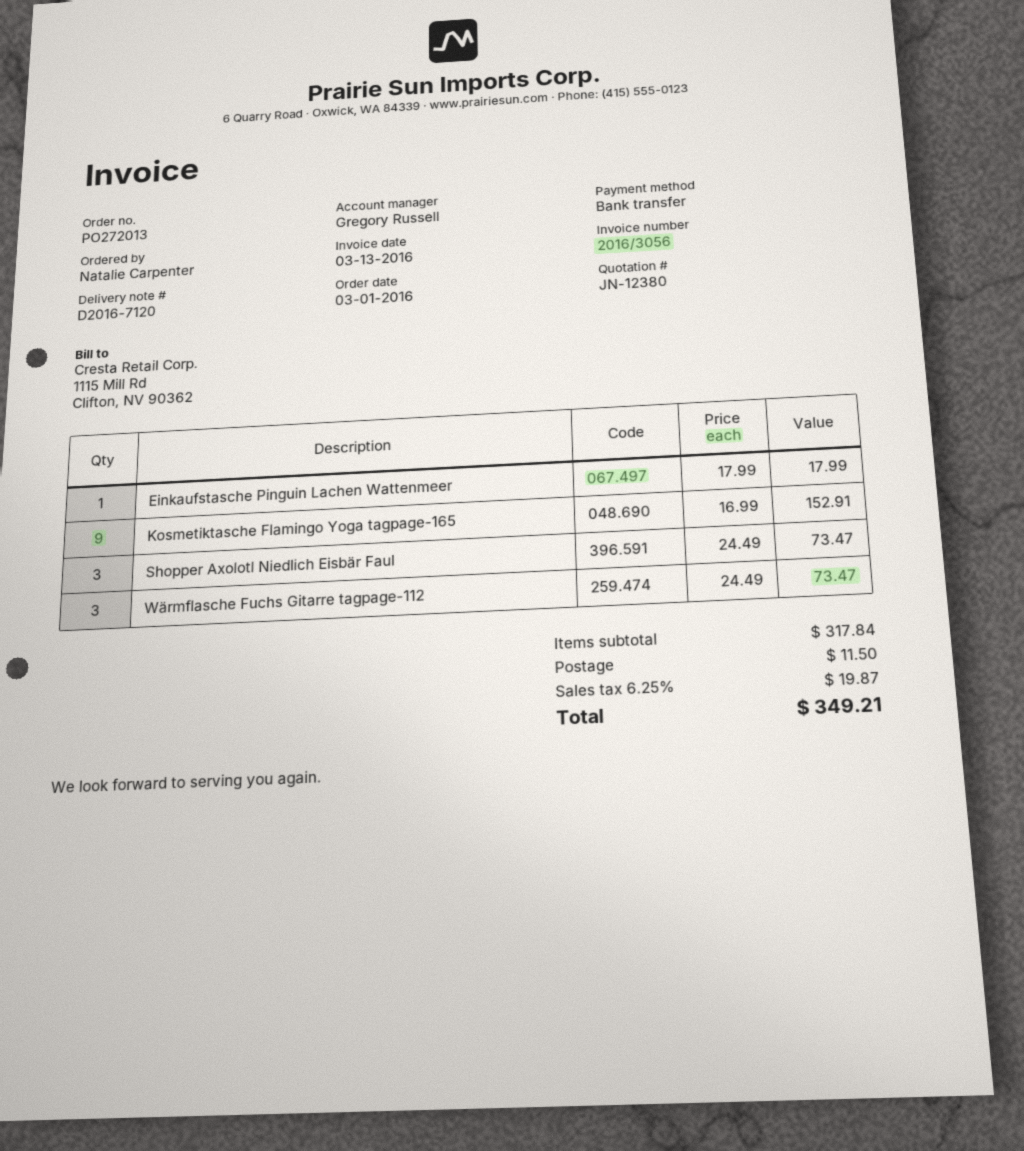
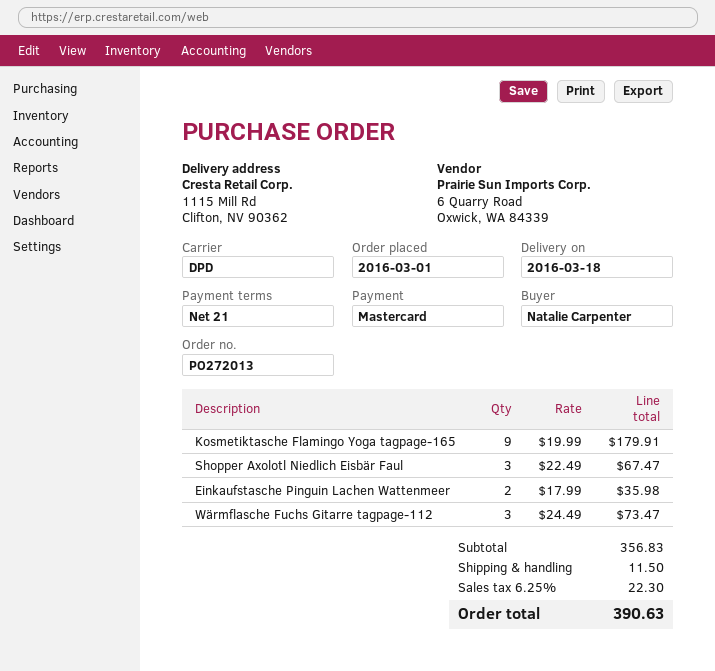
payment method: bank transfer -> Mastercard
Einkaufstasche Pinguin Lachen Wattenmeer: 1 x 17.99 = 17.99 -> 2 x 17.99 = 35.98
Kosmetiktasche Flamingo Yoga tagpage-165: 9 x 16.99 = 152.91 -> 9 x 19.99 = 179.91
Shopper Axolotl Niedlich Eisbär Faul: 3 x 24.49 = 73.47 -> 3 x 22.49 = 67.47
subtotal: 317.84 -> 356.83
tax: 6.25% = 19.87 -> 6.25% = 22.30
total: 349.21 -> 390.63

